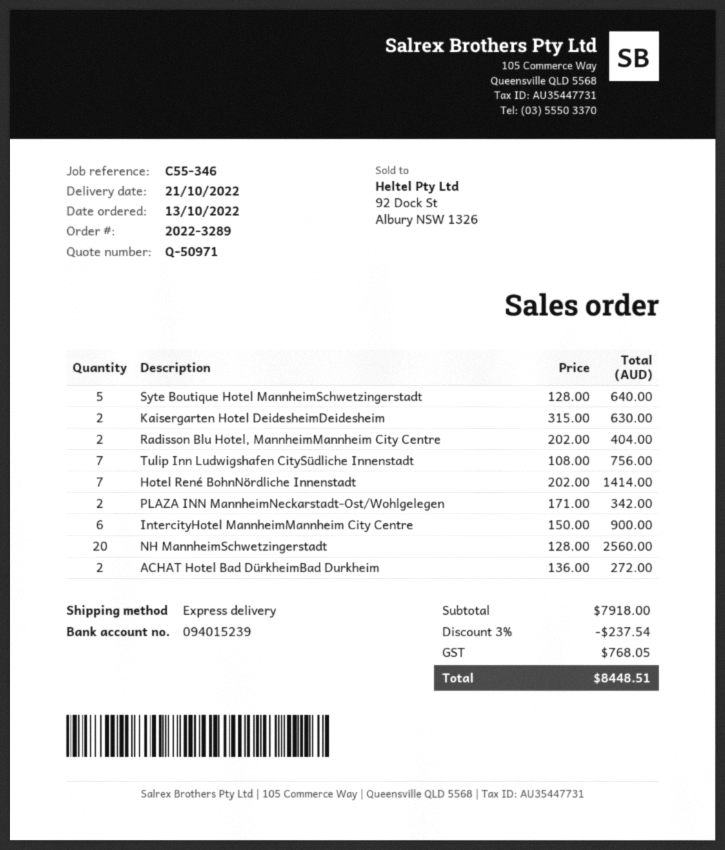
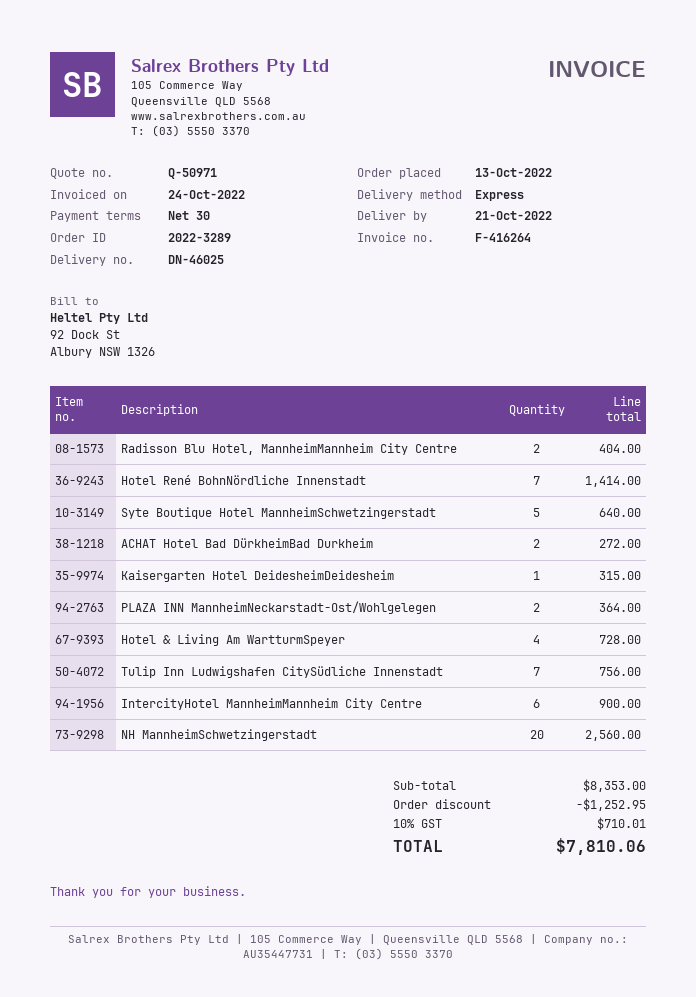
Kaisergarten Hotel DeidesheimDeidesheim: 2 for 630.00 -> 1 for 315.00
PLAZA INN MannheimNeckarstadt-Ost/Wohlgelegen: 2 for 342.00 -> 2 for 364.00
Hotel & Living Am WartturmSpeyer: none -> 4 for 728.00
subtotal: 7918.00 -> 8353.00
discount: 237.54 -> 1252.95
tax: 768.05 -> 710.01
total: 8448.51 -> 7810.06

